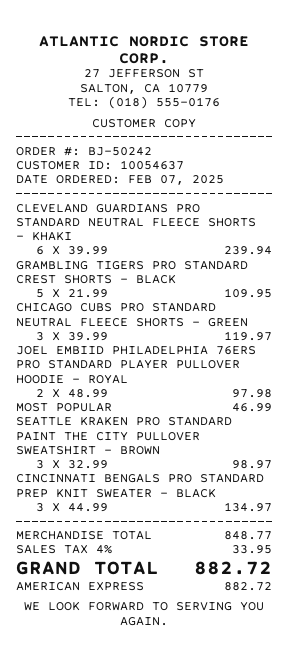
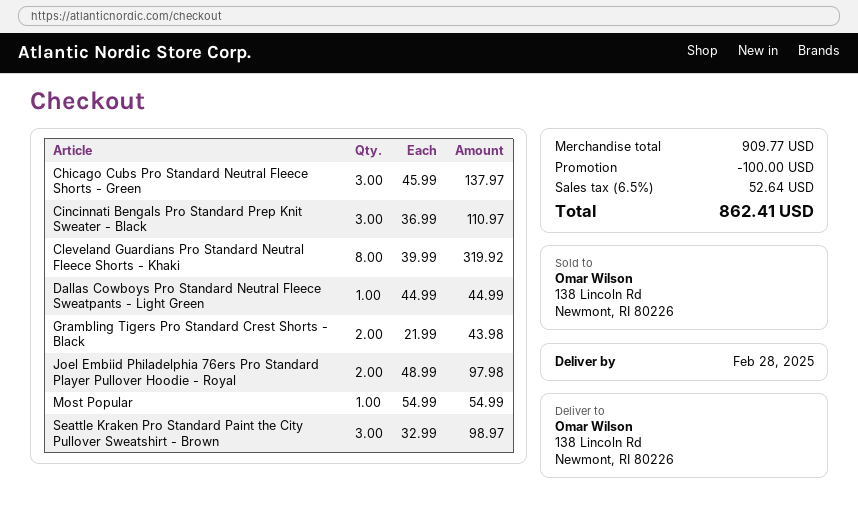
CLEVELAND GUARDIANS PRO STANDARD NEUTRAL FLEECE SHORTS - KHAKI: 6 x 39.99 = 239.94 -> 8 x 39.99 = 319.92
GRAMBLING TIGERS PRO STANDARD CREST SHORTS - BLACK: 5 x 21.99 = 109.95 -> 2 x 21.99 = 43.98
CHICAGO CUBS PRO STANDARD NEUTRAL FLEECE SHORTS - GREEN: 3 x 39.99 = 119.97 -> 3 x 45.99 = 137.97
MOST POPULAR: 1 x 46.99 = 46.99 -> 1 x 54.99 = 54.99
CINCINNATI BENGALS PRO STANDARD PREP KNIT SWEATER - BLACK: 3 x 44.99 = 134.97 -> 3 x 36.99 = 110.97
Dallas Cowboys Pro Standard Neutral Fleece Sweatpants - Light Green: none -> 1 x 44.99 = 44.99
subtotal: 848.77 -> 909.77
discount: none -> 100.00
tax: 4% = 33.95 -> 6.5% = 52.64
total: 882.72 -> 862.41

